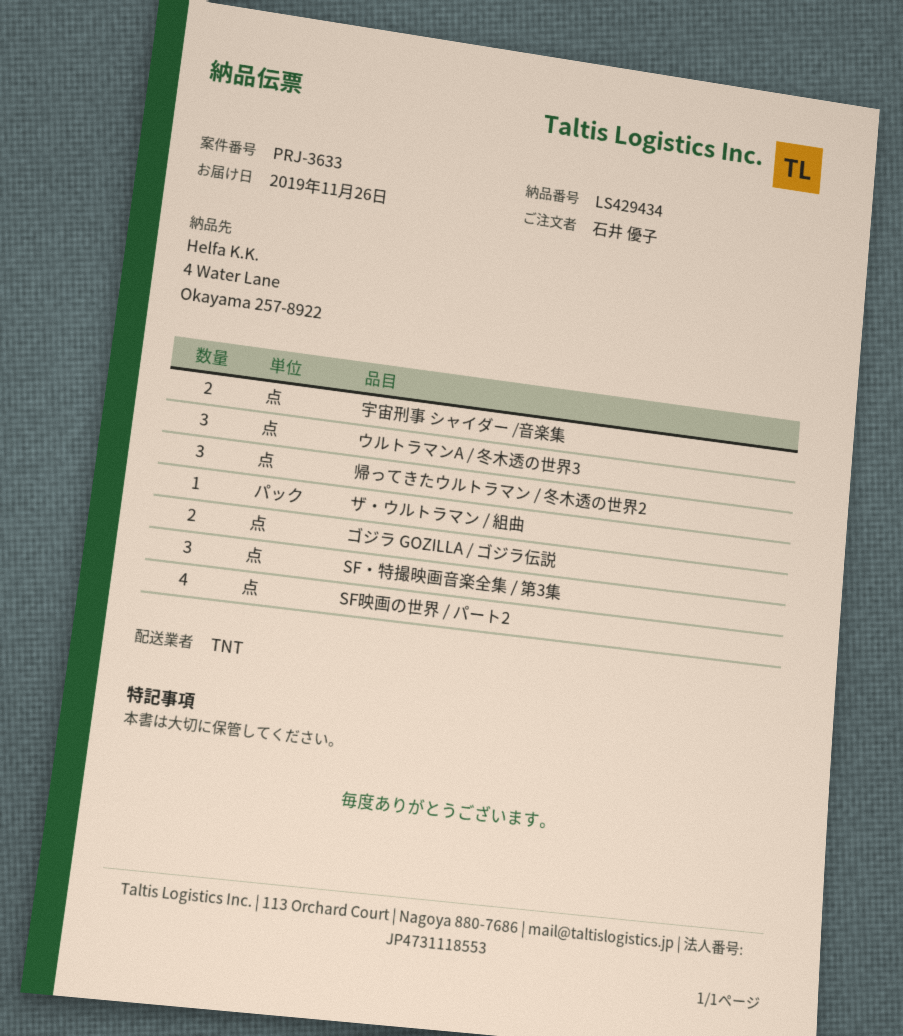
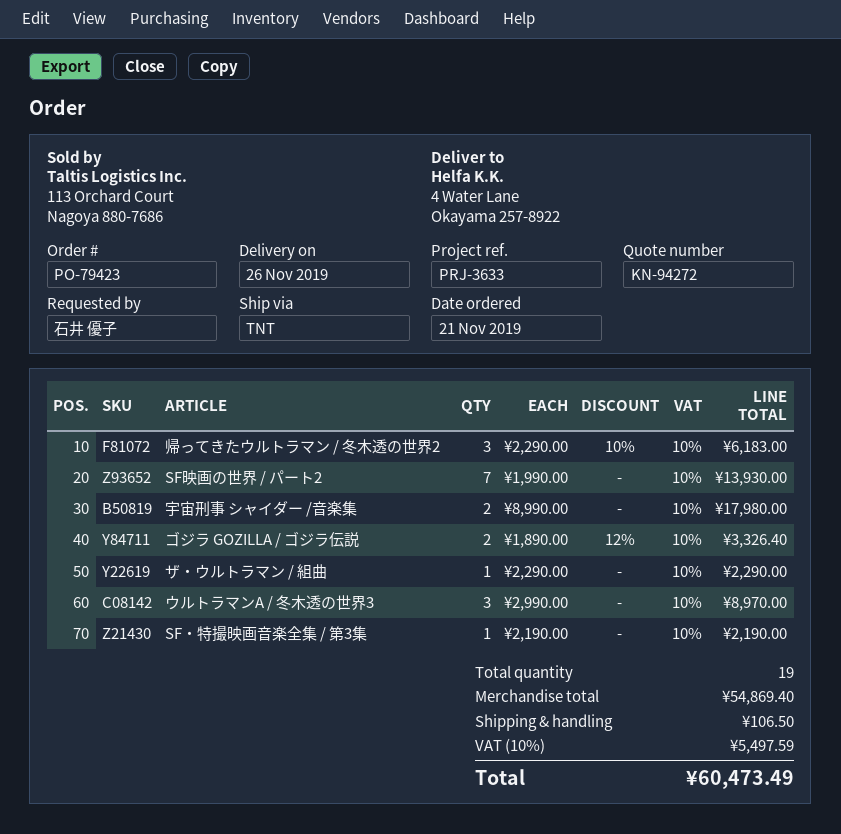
SF・特撮映画音楽全集 / 第3集: 3 -> 1
SF映画の世界 / パート2: 4 -> 7

